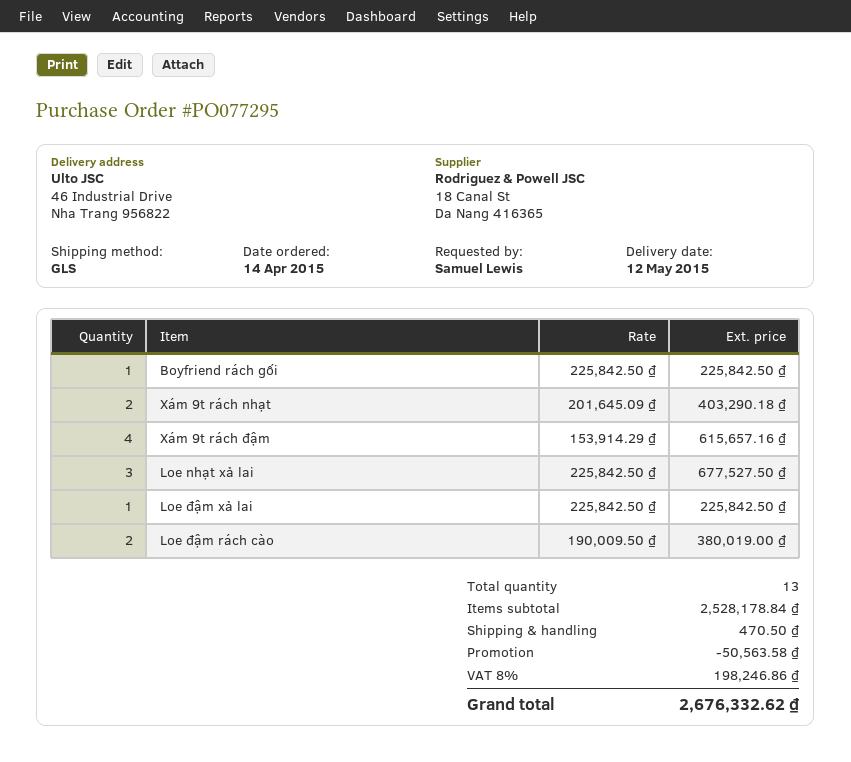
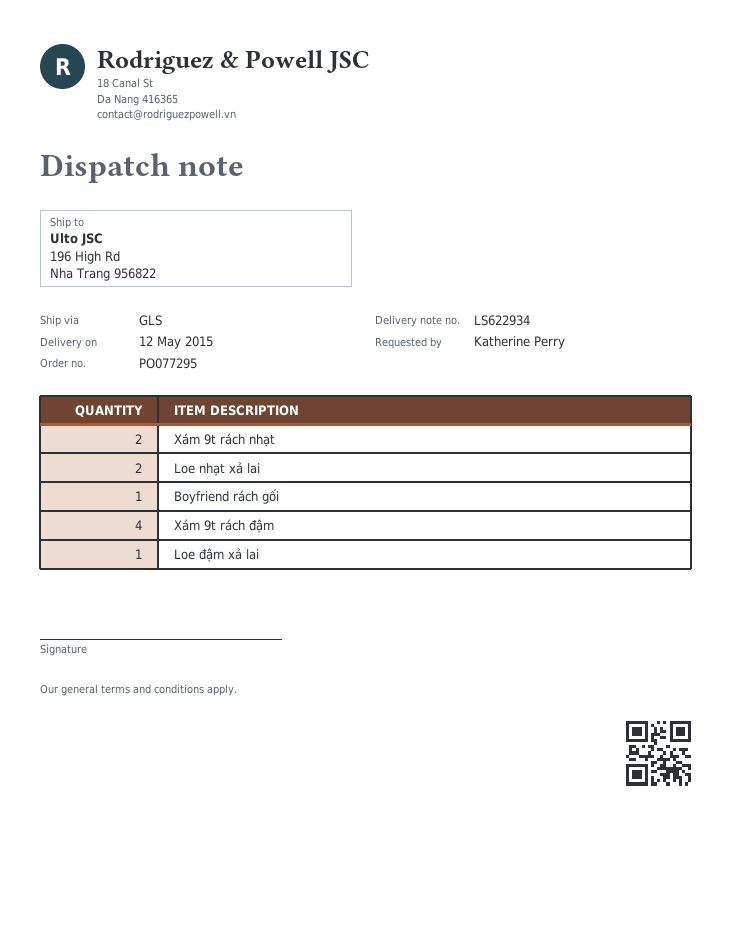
ordered by: Samuel Lewis -> Katherine Perry
ship to: 46 Industrial Drive, Nha Trang 956822 -> 196 High Rd, Nha Trang 956822
Loe nhạt xả lai: 3 -> 2
Loe đậm rách cào: 2 -> none

